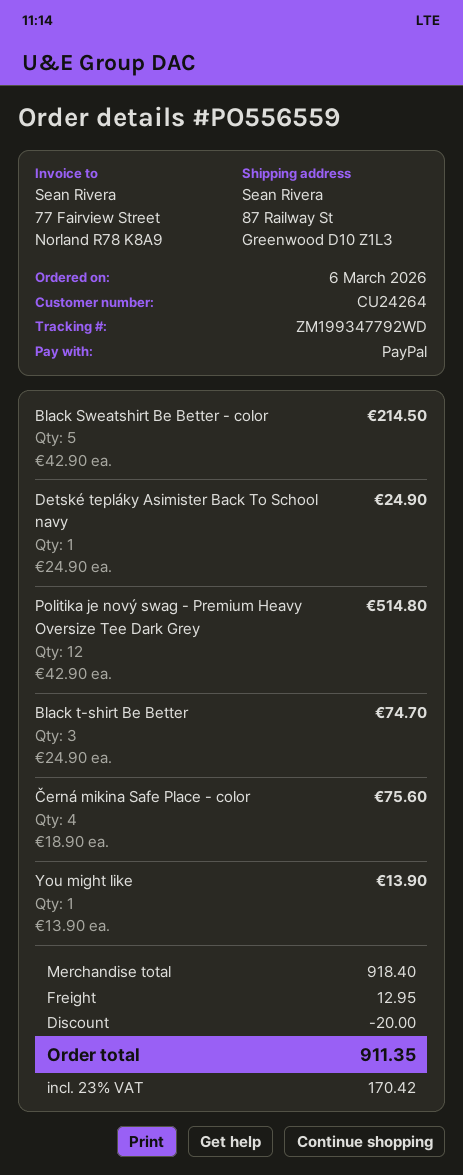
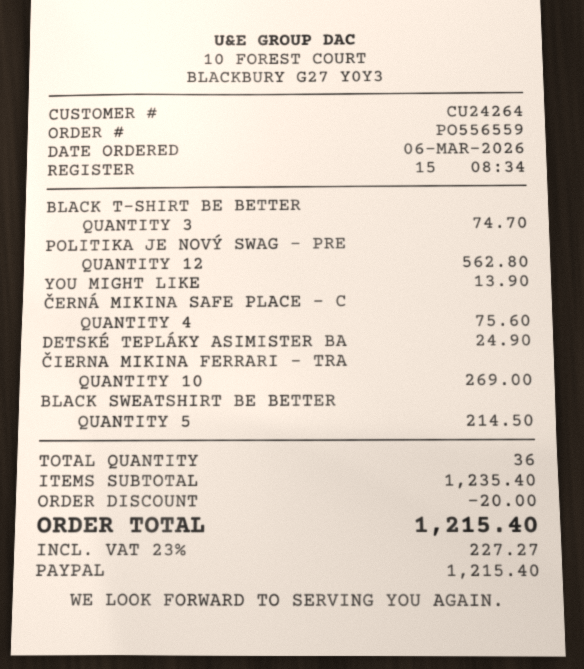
Politika je nový swag - Premium Heavy Oversize Tee Dark Grey: 12 for 514.80 -> 12 for 562.80
ČIERNA MIKINA FERRARI - TRA: none -> 10 for 269.00
subtotal: 918.40 -> 1235.40
shipping: 12.95 -> none
tax: 23% = 170.42 -> 23% = 227.27
total: 911.35 -> 1215.40

